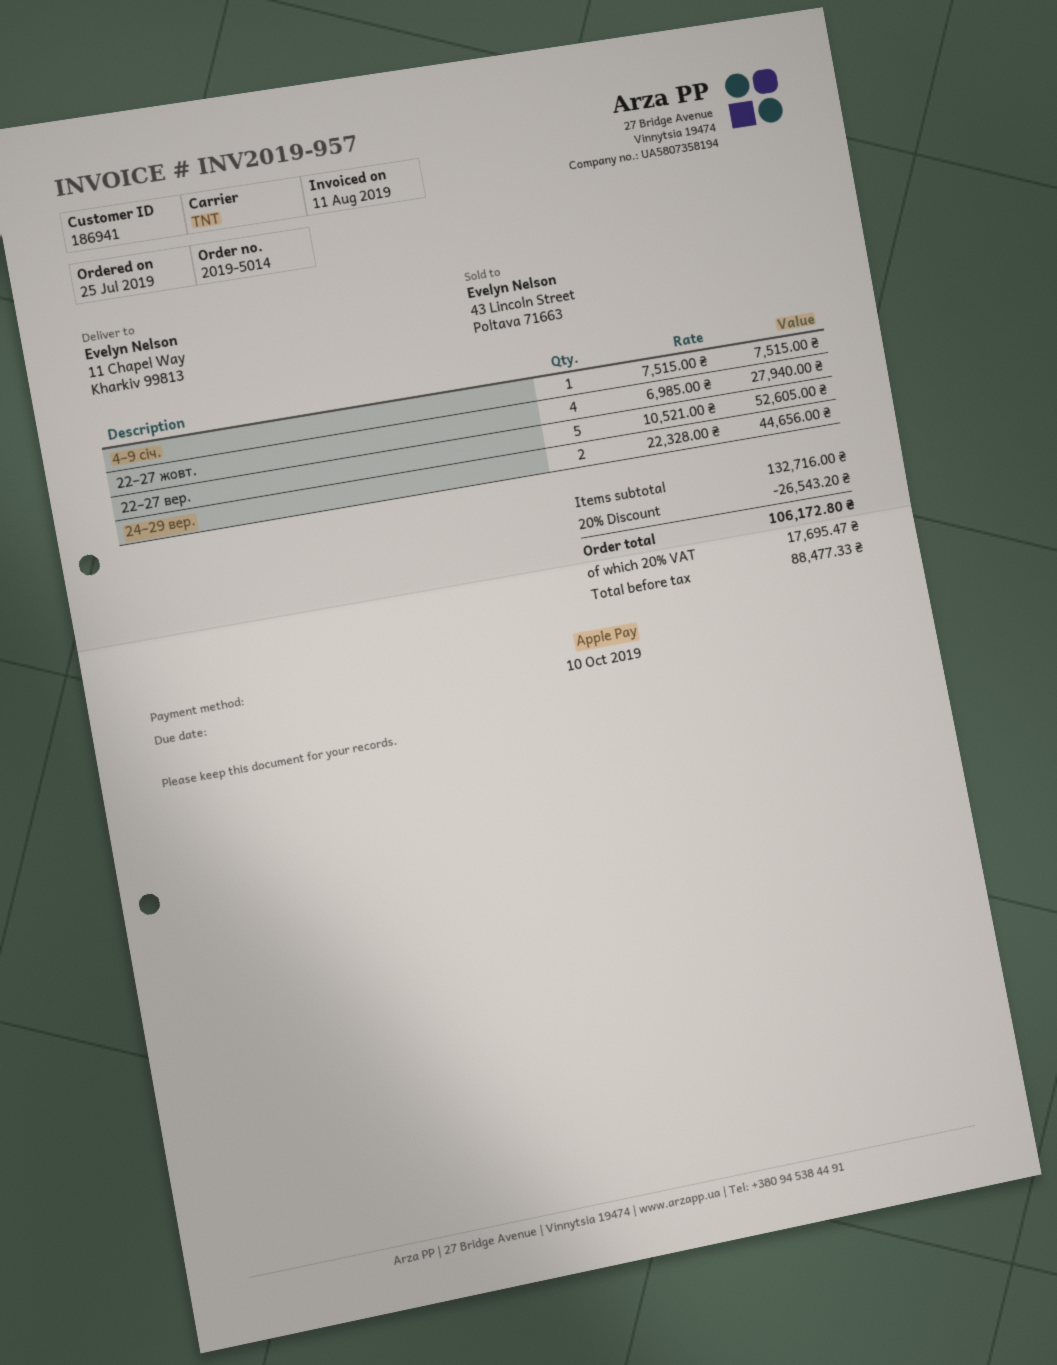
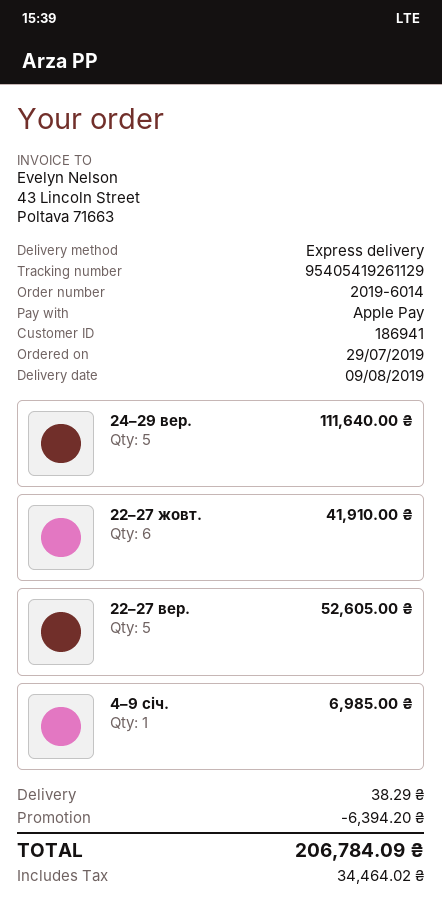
order number: 2019-5014 -> 2019-6014
order date: 2019-07-25 -> 2019-07-29
shipping method: TNT -> express
4–9 січ.: 1 for 7515.00 -> 1 for 6985.00
22–27 жовт.: 4 for 27940.00 -> 6 for 41910.00
24–29 вер.: 2 for 44656.00 -> 5 for 111640.00
discount: 26543.20 -> 6394.20
shipping: none -> 38.29
tax: 17695.47 -> 34464.02
total: 106172.80 -> 206784.09

